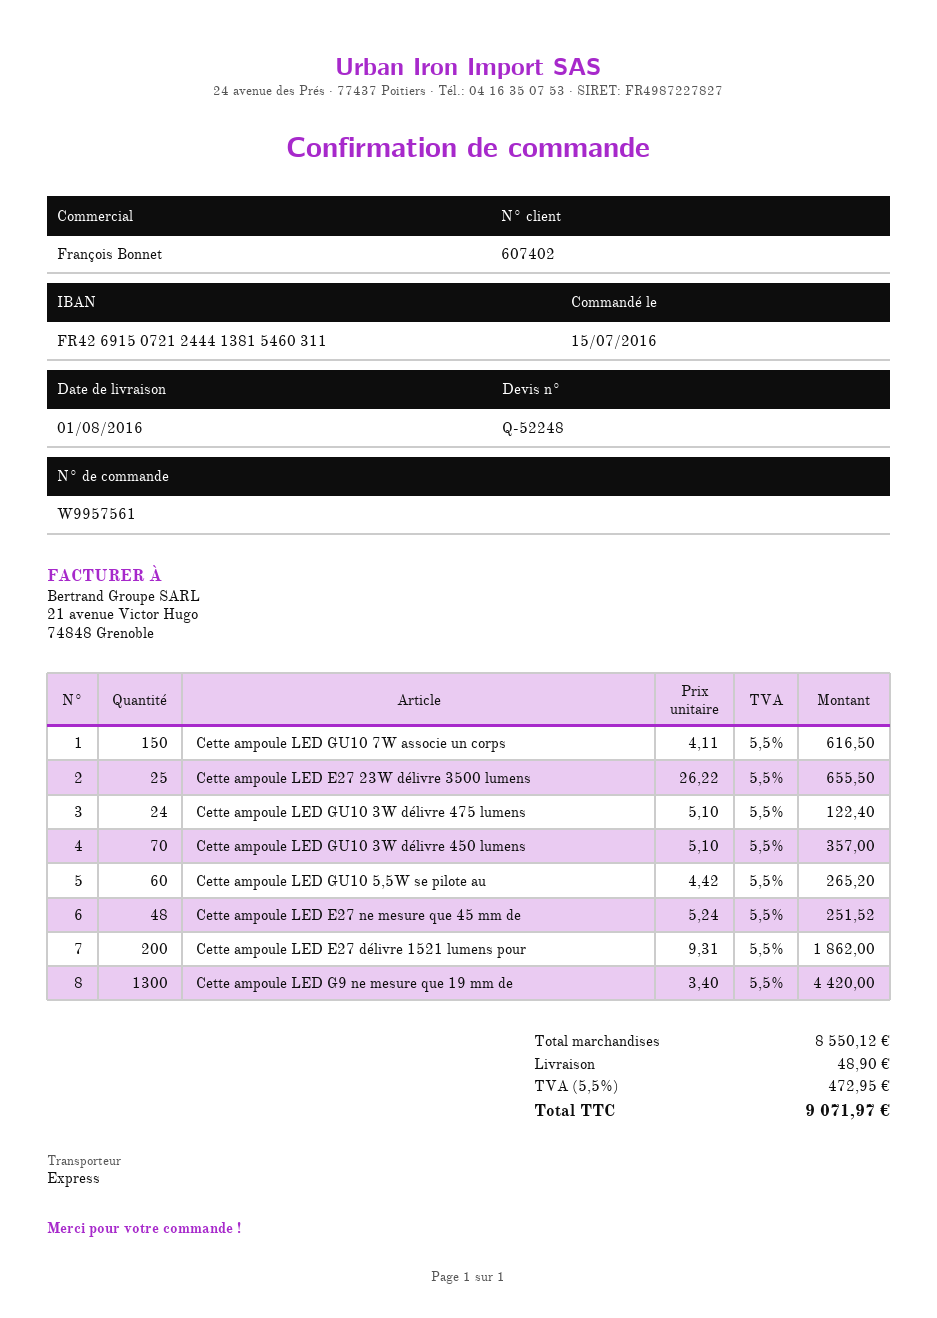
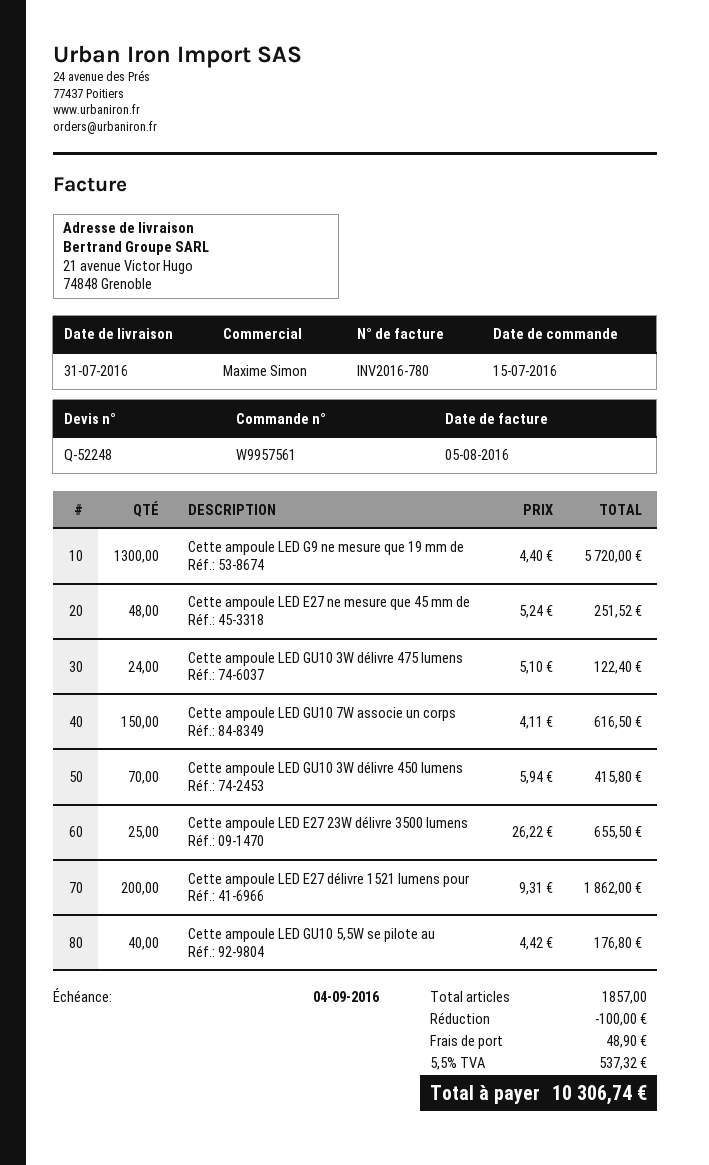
delivery date: 2016-08-01 -> 2016-07-31
sales rep: François Bonnet -> Maxime Simon
Cette ampoule LED GU10 3W délivre 450 lumens: 70 x 5.10 = 357.00 -> 70 x 5.94 = 415.80
Cette ampoule LED GU10 5,5W se pilote au: 60 x 4.42 = 265.20 -> 40 x 4.42 = 176.80
Cette ampoule LED G9 ne mesure que 19 mm de: 1300 x 3.40 = 4420.00 -> 1300 x 4.40 = 5720.00
discount: none -> 100.00
tax: 5.5% = 472.95 -> 5.5% = 537.32
total: 9071.97 -> 10306.74

